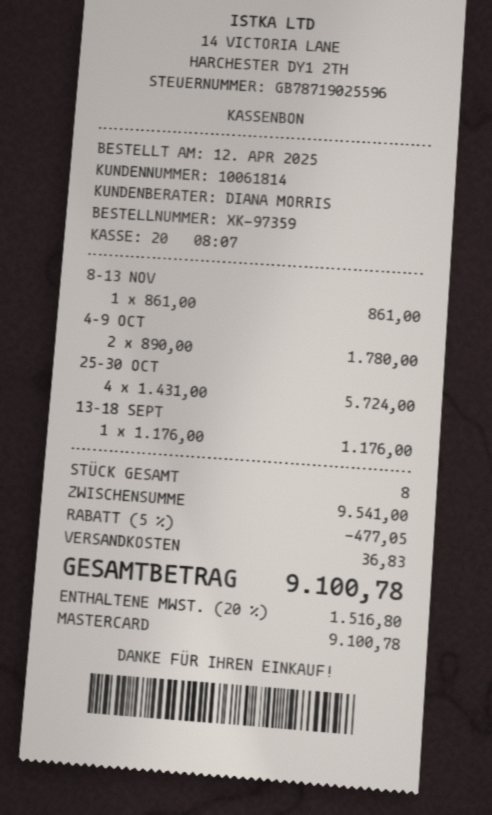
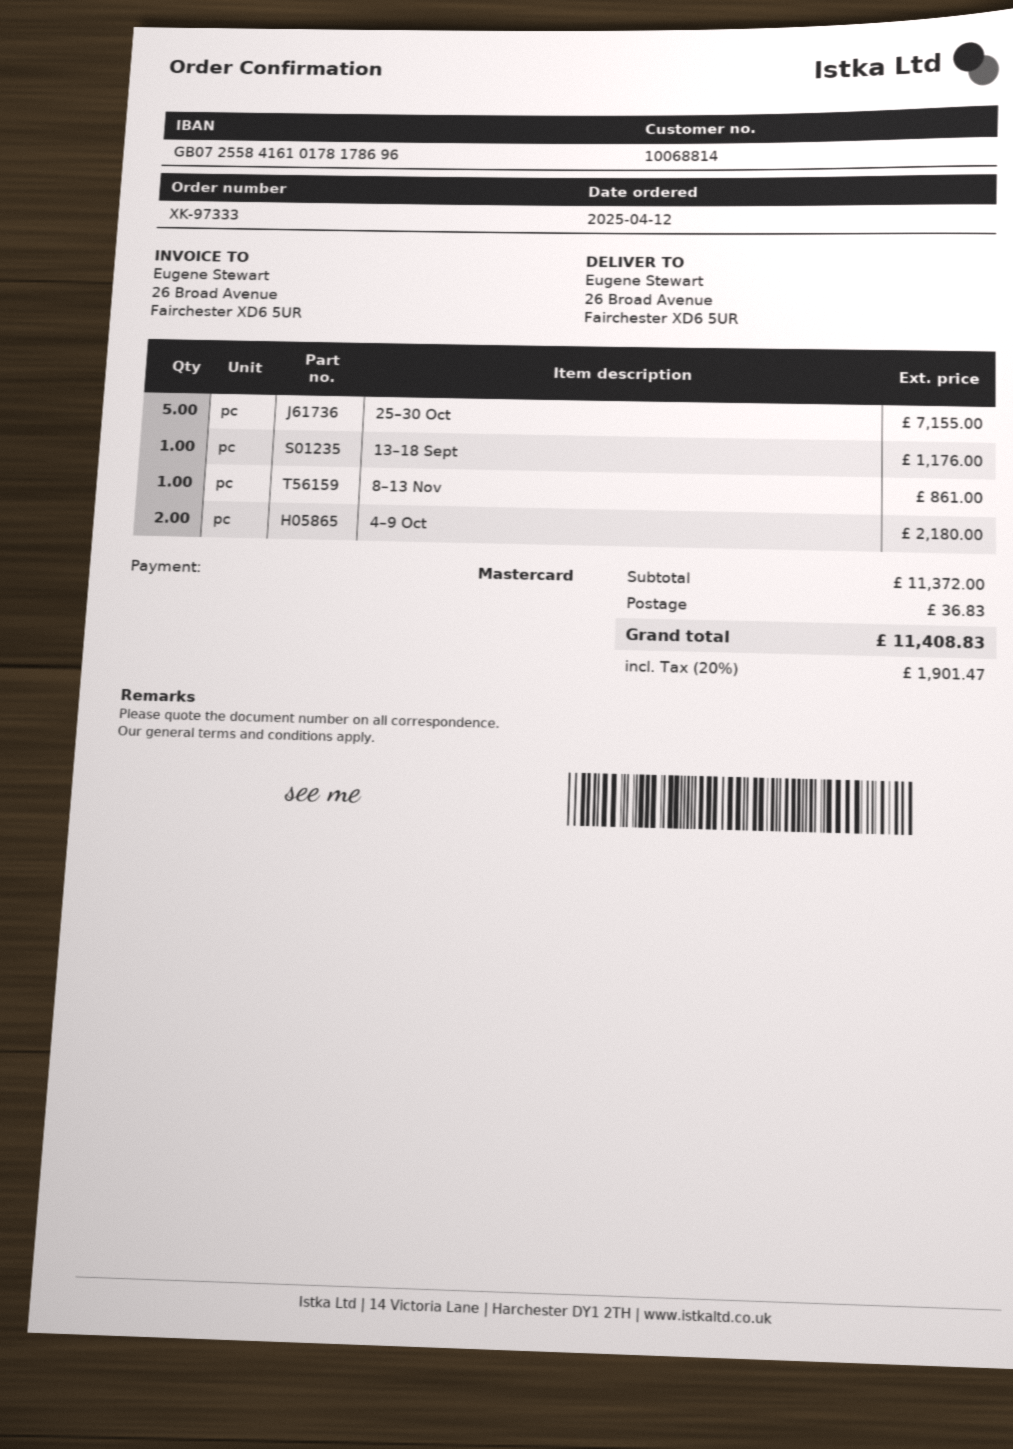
order number: XK-97359 -> XK-97333
customer number: 10061814 -> 10068814
4–9 OCT: 2 for 1780.00 -> 2 for 2180.00
25–30 OCT: 4 for 5724.00 -> 5 for 7155.00
subtotal: 9541.00 -> 11372.00
discount: 5% = 477.05 -> none
tax: 20% = 1516.80 -> 20% = 1901.47
total: 9100.78 -> 11408.83

